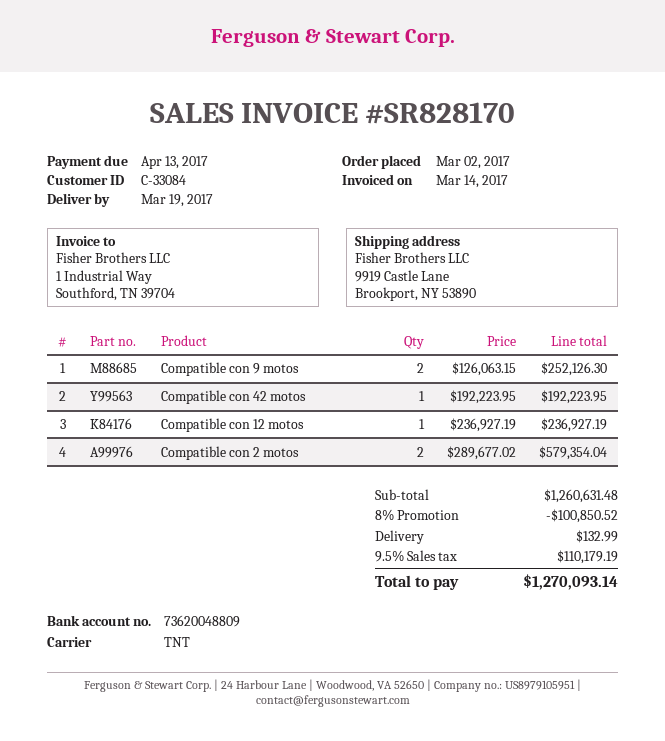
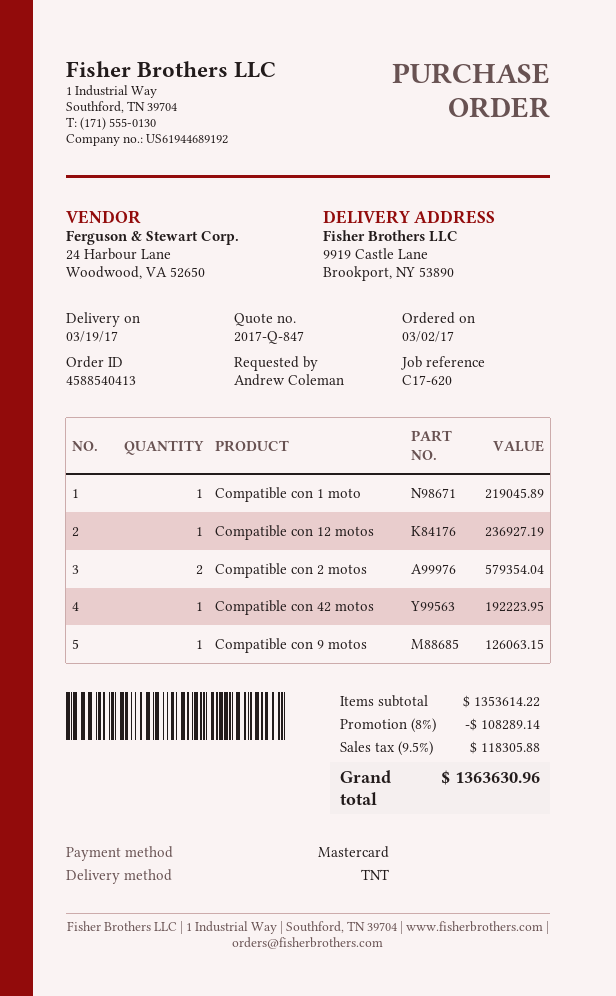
Compatible con 9 motos: 2 for 252126.30 -> 1 for 126063.15
Compatible con 1 moto: none -> 1 for 219045.89
subtotal: 1260631.48 -> 1353614.22
discount: 8% = 100850.52 -> 8% = 108289.14
shipping: 132.99 -> none
tax: 9.5% = 110179.19 -> 9.5% = 118305.88
total: 1270093.14 -> 1363630.96

